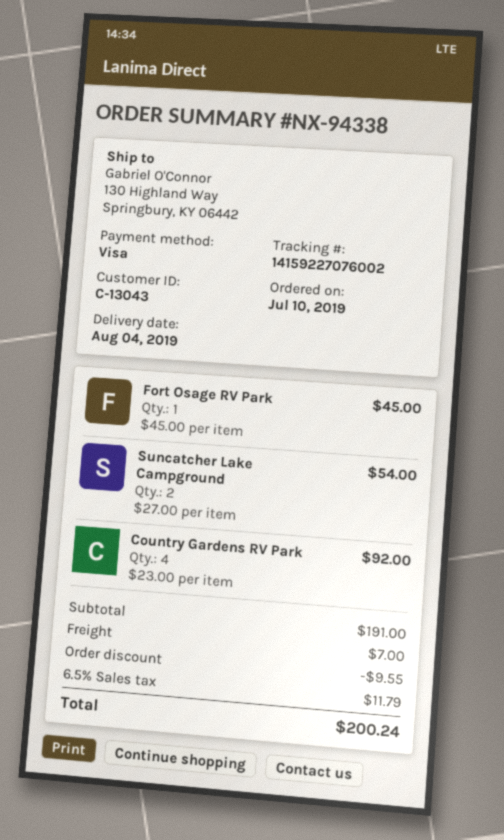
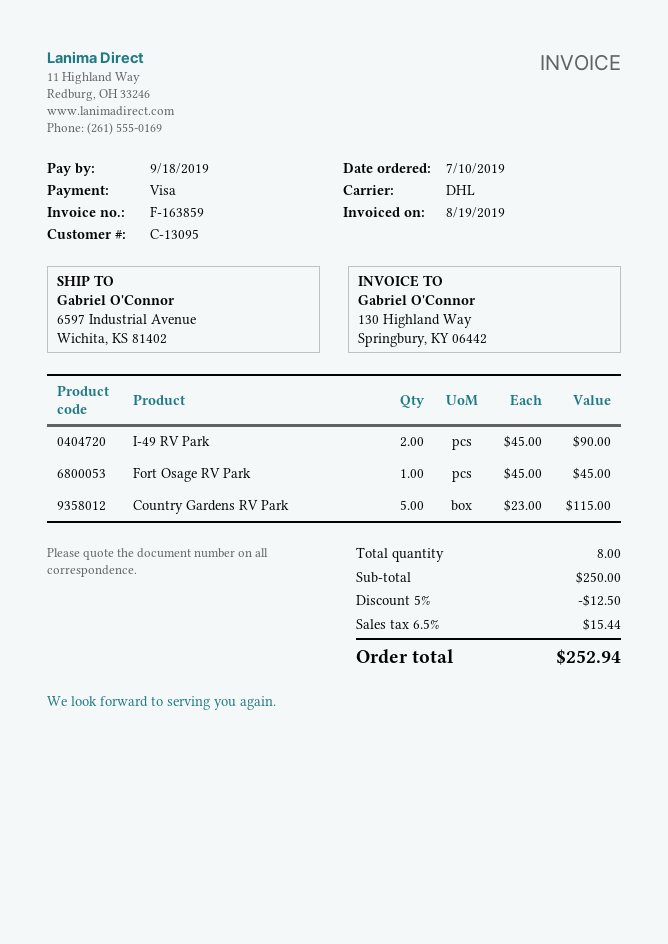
customer number: C-13043 -> C-13095
ship to: 130 Highland Way, Springbury, KY 06442 -> 6597 Industrial Avenue, Wichita, KS 81402
Suncatcher Lake Campground: 2 x 27.00 = 54.00 -> none
Country Gardens RV Park: 4 x 23.00 = 92.00 -> 5 x 23.00 = 115.00
I-49 RV Park: none -> 2 x 45.00 = 90.00
subtotal: 191.00 -> 250.00
discount: 9.55 -> 12.50
shipping: 7.00 -> none
tax: 6.5% = 11.79 -> 6.5% = 15.44
total: 200.24 -> 252.94

